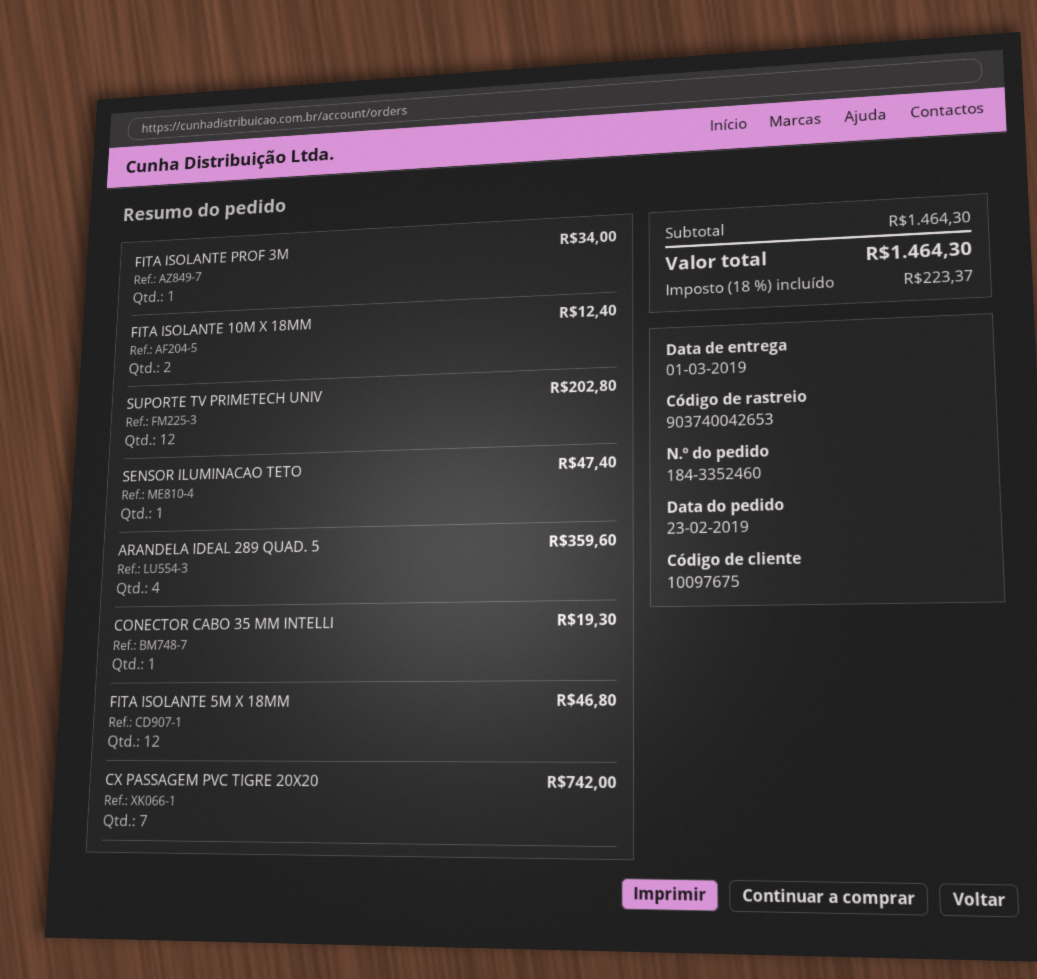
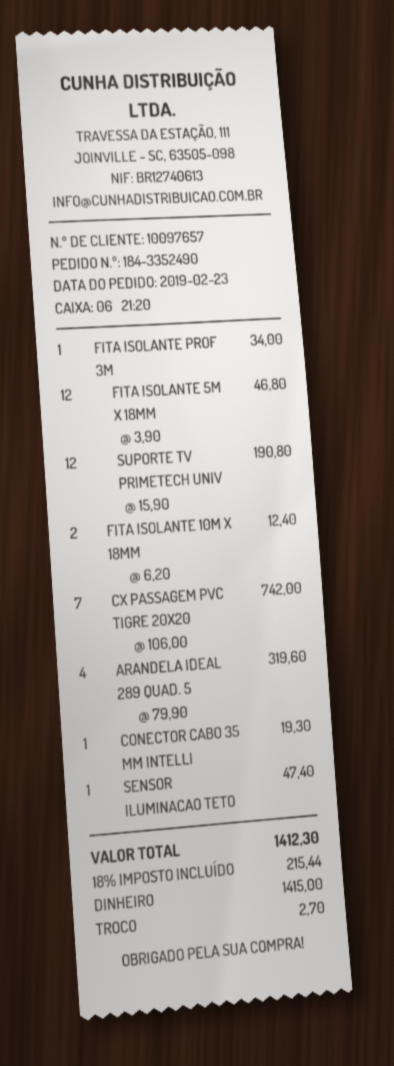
order number: 184-3352460 -> 184-3352490
customer number: 10097675 -> 10097657
SUPORTE TV PRIMETECH UNIV: 12 for 202.80 -> 12 for 190.80
ARANDELA IDEAL 289 QUAD. 5: 4 for 359.60 -> 4 for 319.60
tax: 18% = 223.37 -> 18% = 215.44
total: 1464.30 -> 1412.30

